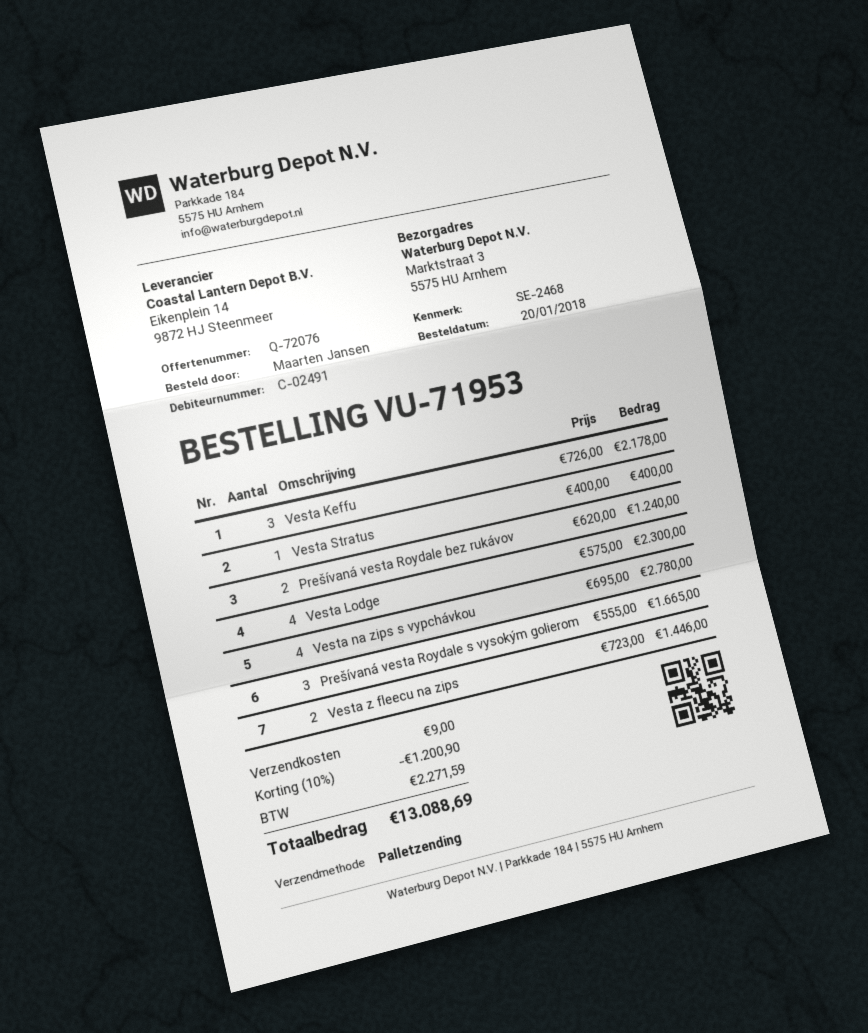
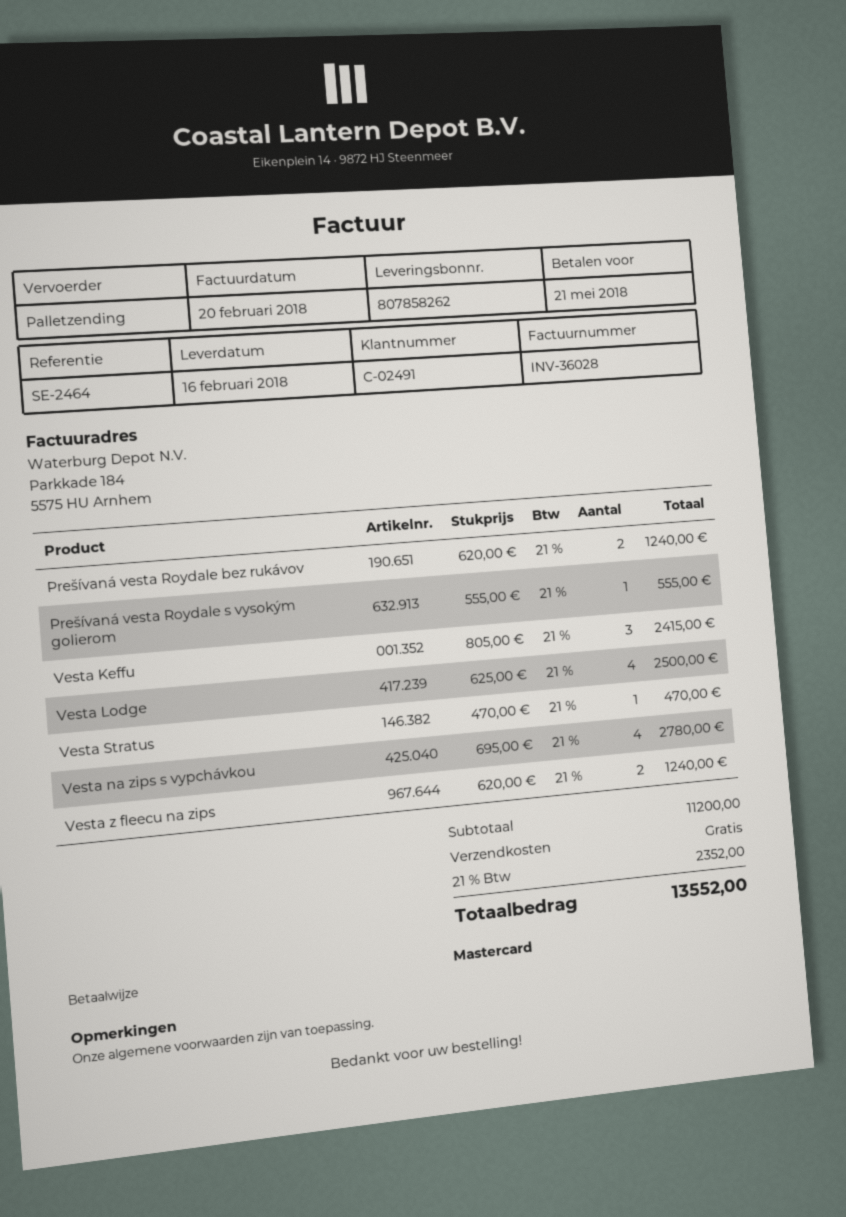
reference: SE-2468 -> SE-2464
Vesta Keffu: 3 x 726.00 = 2178.00 -> 3 x 805.00 = 2415.00
Vesta Stratus: 1 x 400.00 = 400.00 -> 1 x 470.00 = 470.00
Vesta Lodge: 4 x 575.00 = 2300.00 -> 4 x 625.00 = 2500.00
Prešívaná vesta Roydale s vysokým golierom: 3 x 555.00 = 1665.00 -> 1 x 555.00 = 555.00
Vesta z fleecu na zips: 2 x 723.00 = 1446.00 -> 2 x 620.00 = 1240.00
discount: 10% = 1200.90 -> none
shipping: 9.00 -> 0.00
tax: 2271.59 -> 2352.00
total: 13088.69 -> 13552.00

